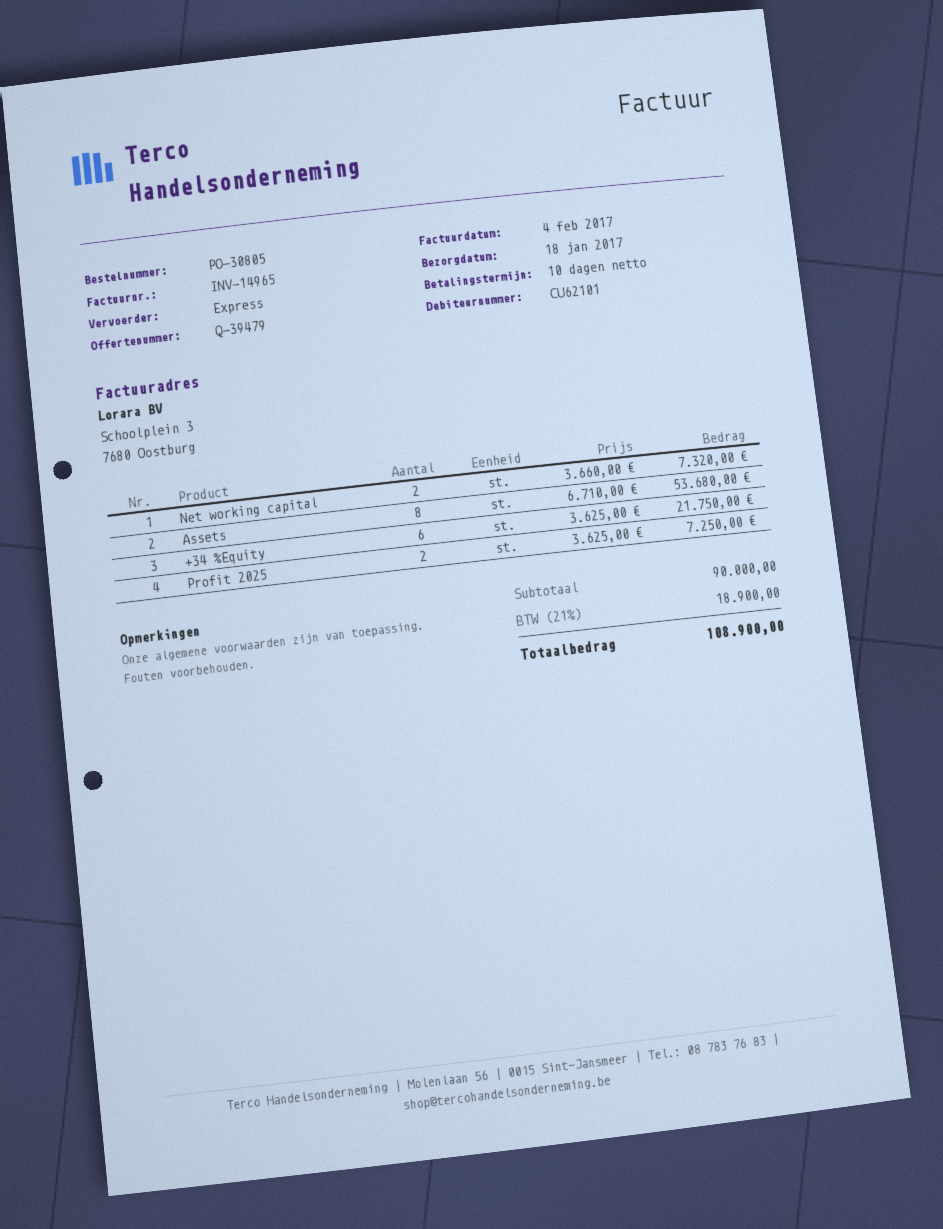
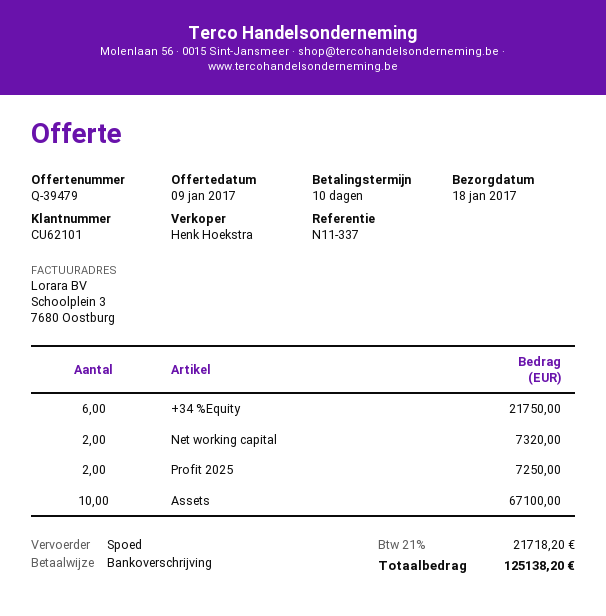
Assets: 8 for 53680.00 -> 10 for 67100.00
tax: 21% = 18900.00 -> 21% = 21718.20
total: 108900.00 -> 125138.20

